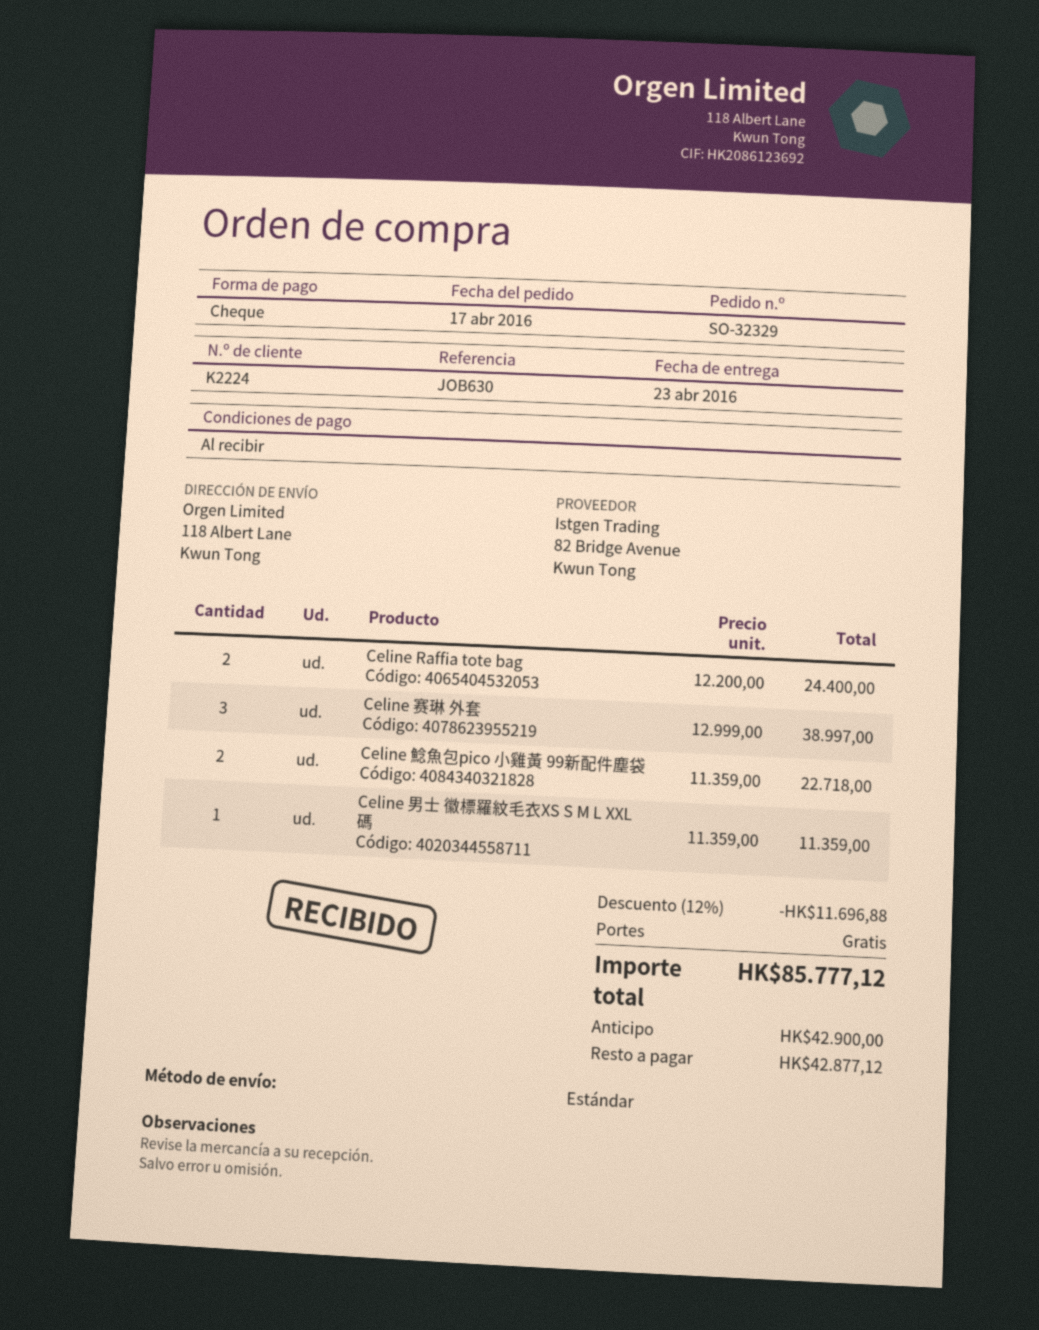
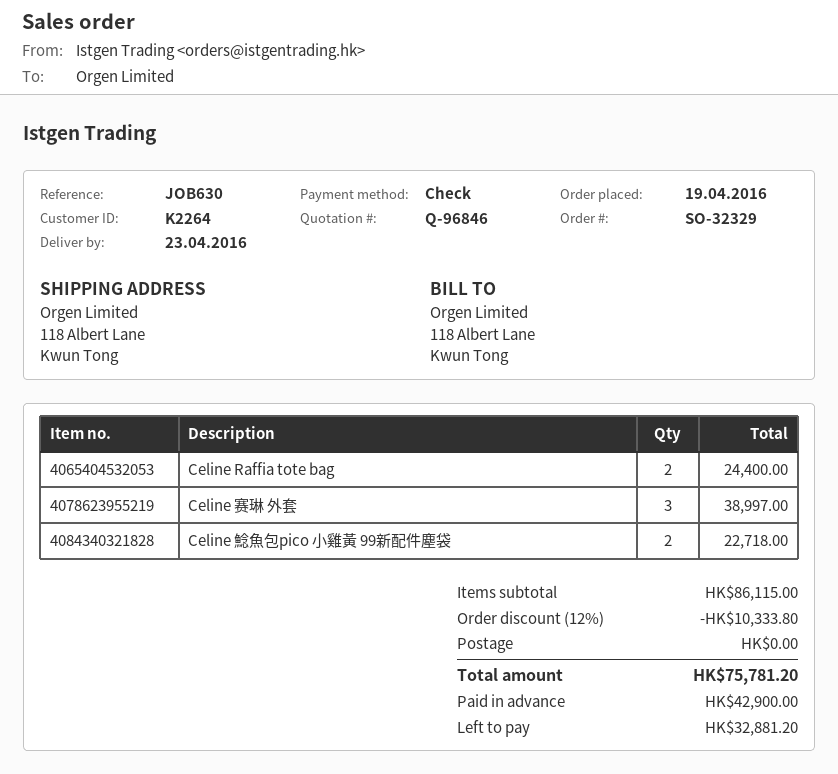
order date: 2016-04-17 -> 2016-04-19
customer number: K2224 -> K2264
Celine 男士 徽標羅紋毛衣XS S M L XXL碼: 1 for 11359.00 -> none
discount: 12% = 11696.88 -> 12% = 10333.80
total: 85777.12 -> 75781.20
balance: 42877.12 -> 32881.20

